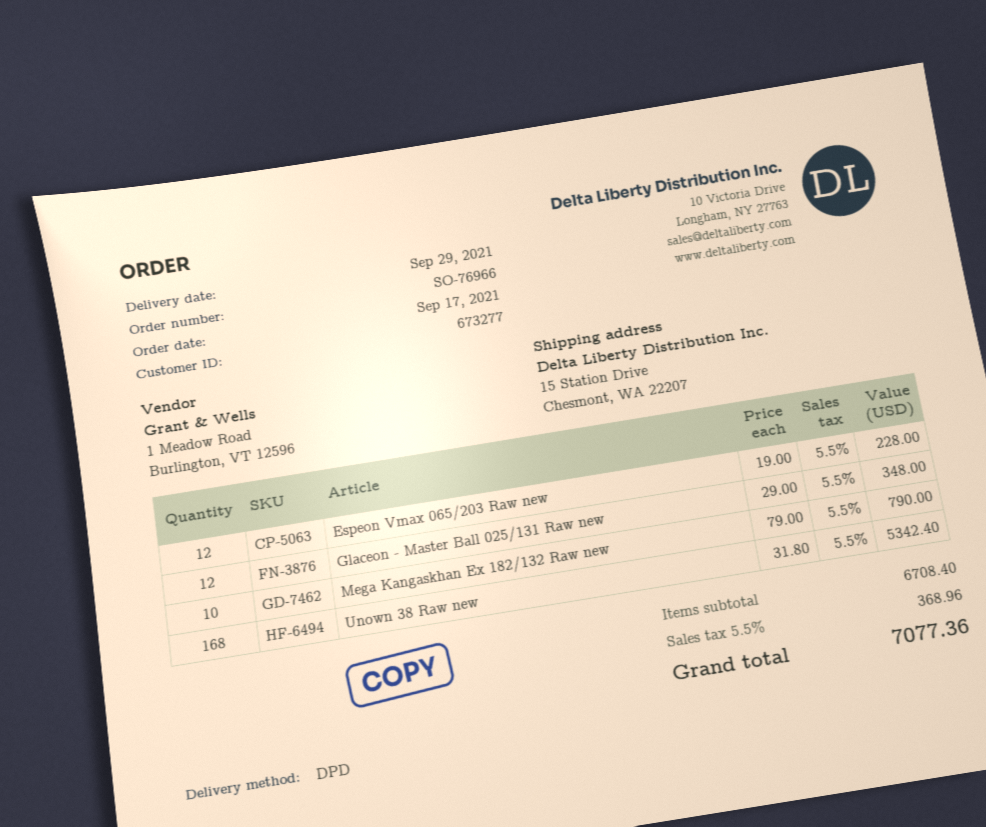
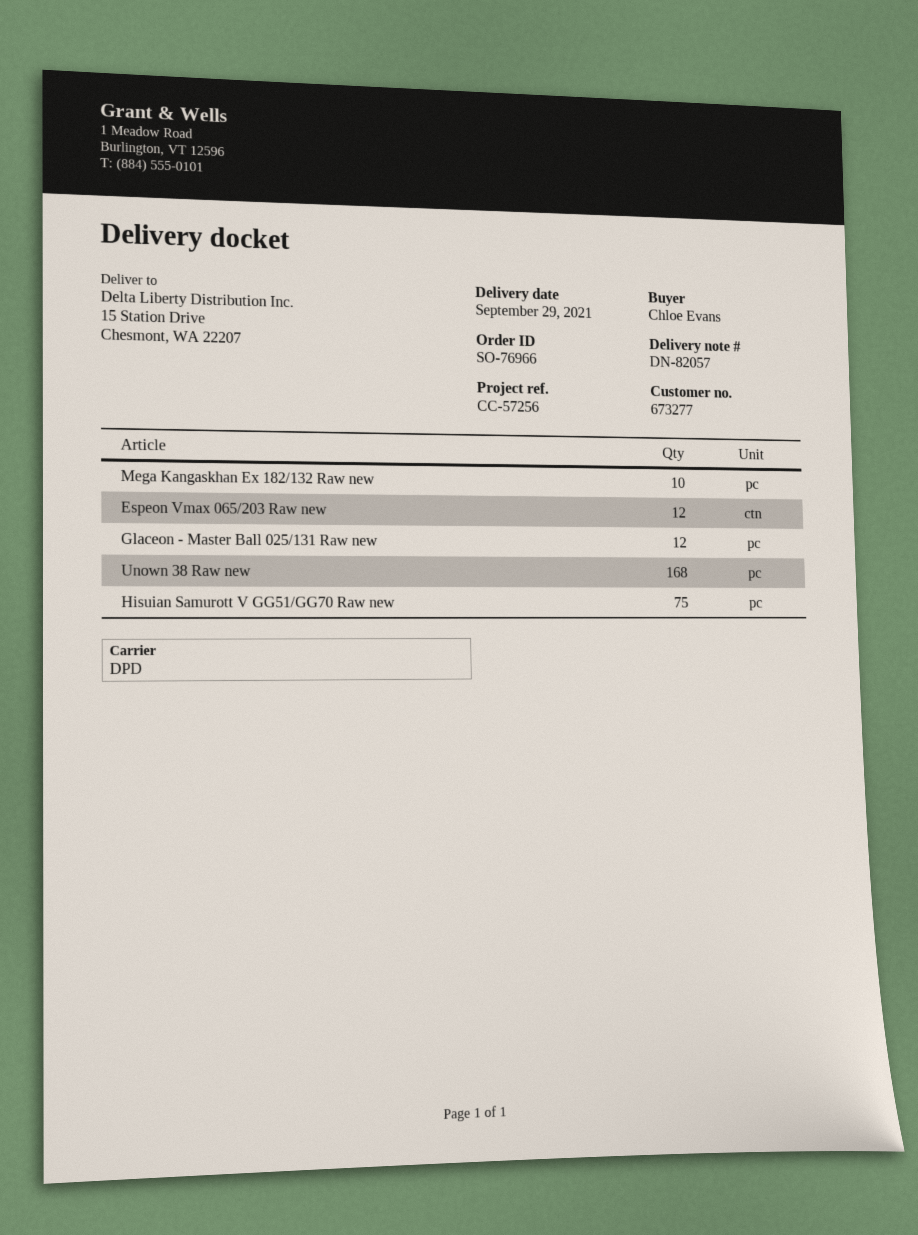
Hisuian Samurott V GG51/GG70 Raw new: none -> 75

